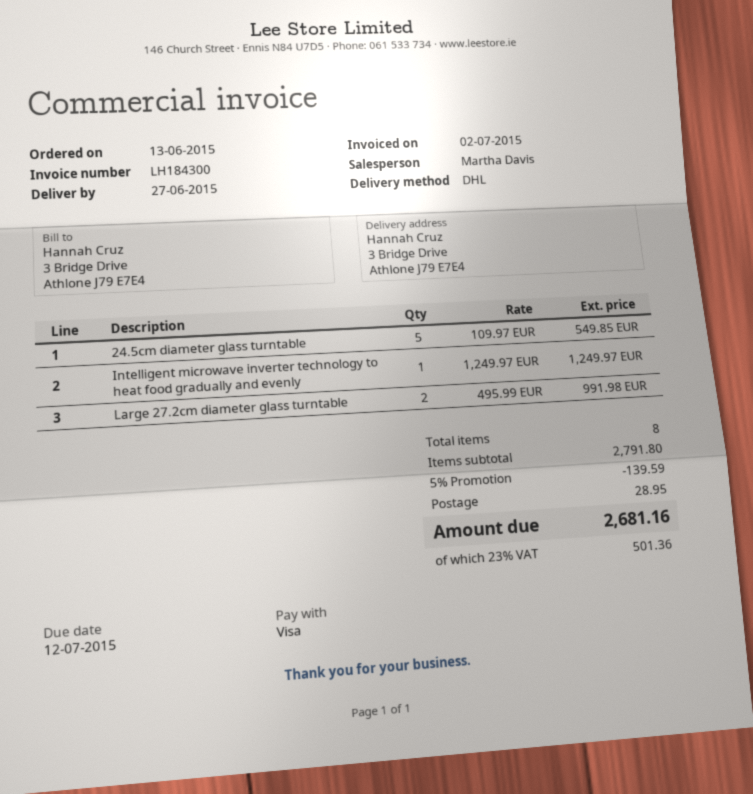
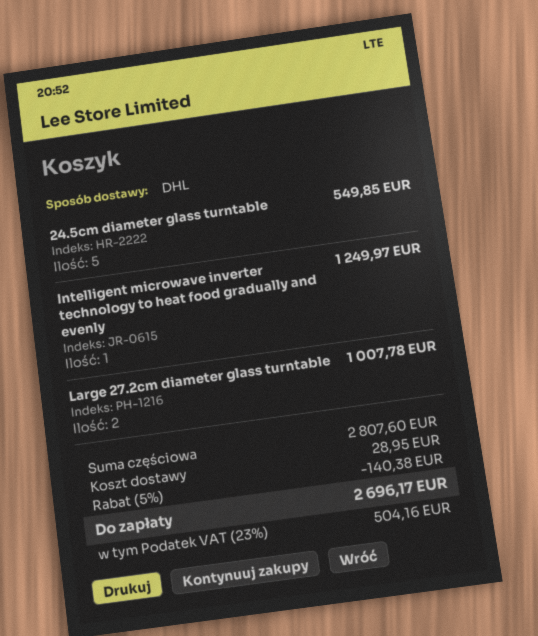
Large 27.2cm diameter glass turntable: 2 for 991.98 -> 2 for 1007.78
subtotal: 2791.80 -> 2807.60
discount: 5% = 139.59 -> 5% = 140.38
tax: 23% = 501.36 -> 23% = 504.16
total: 2681.16 -> 2696.17

